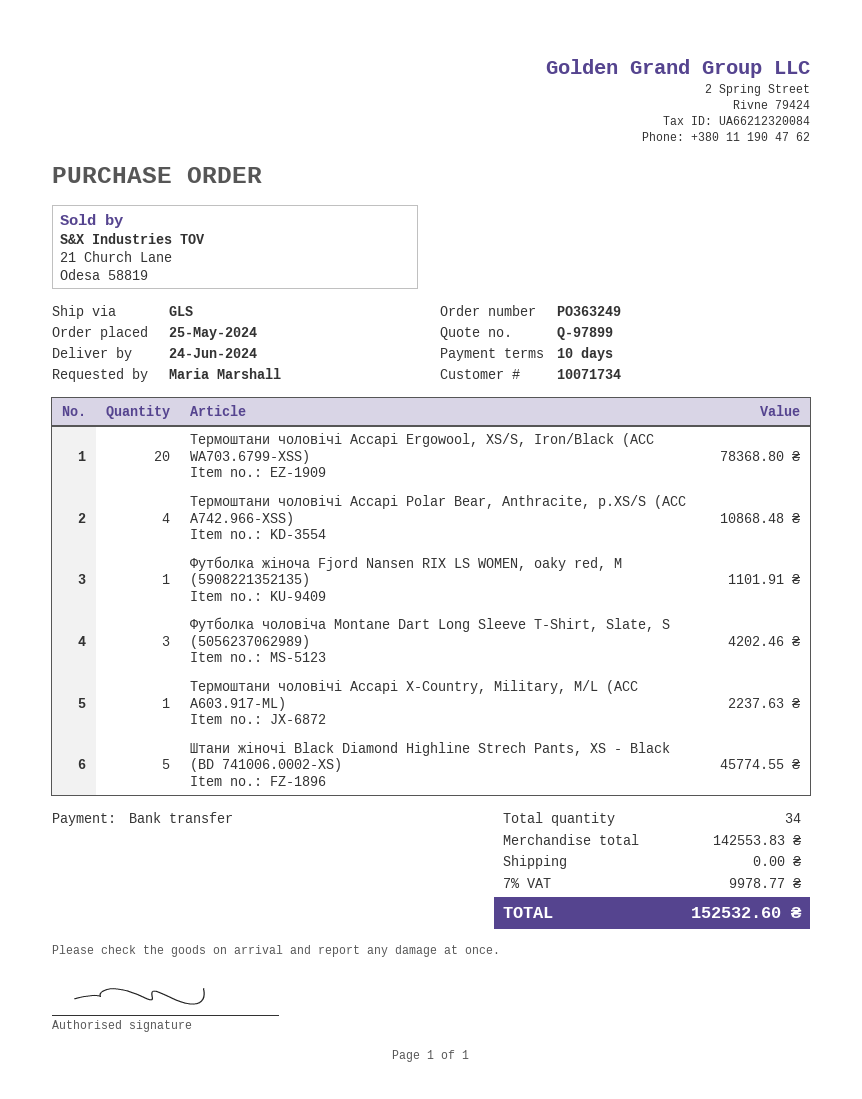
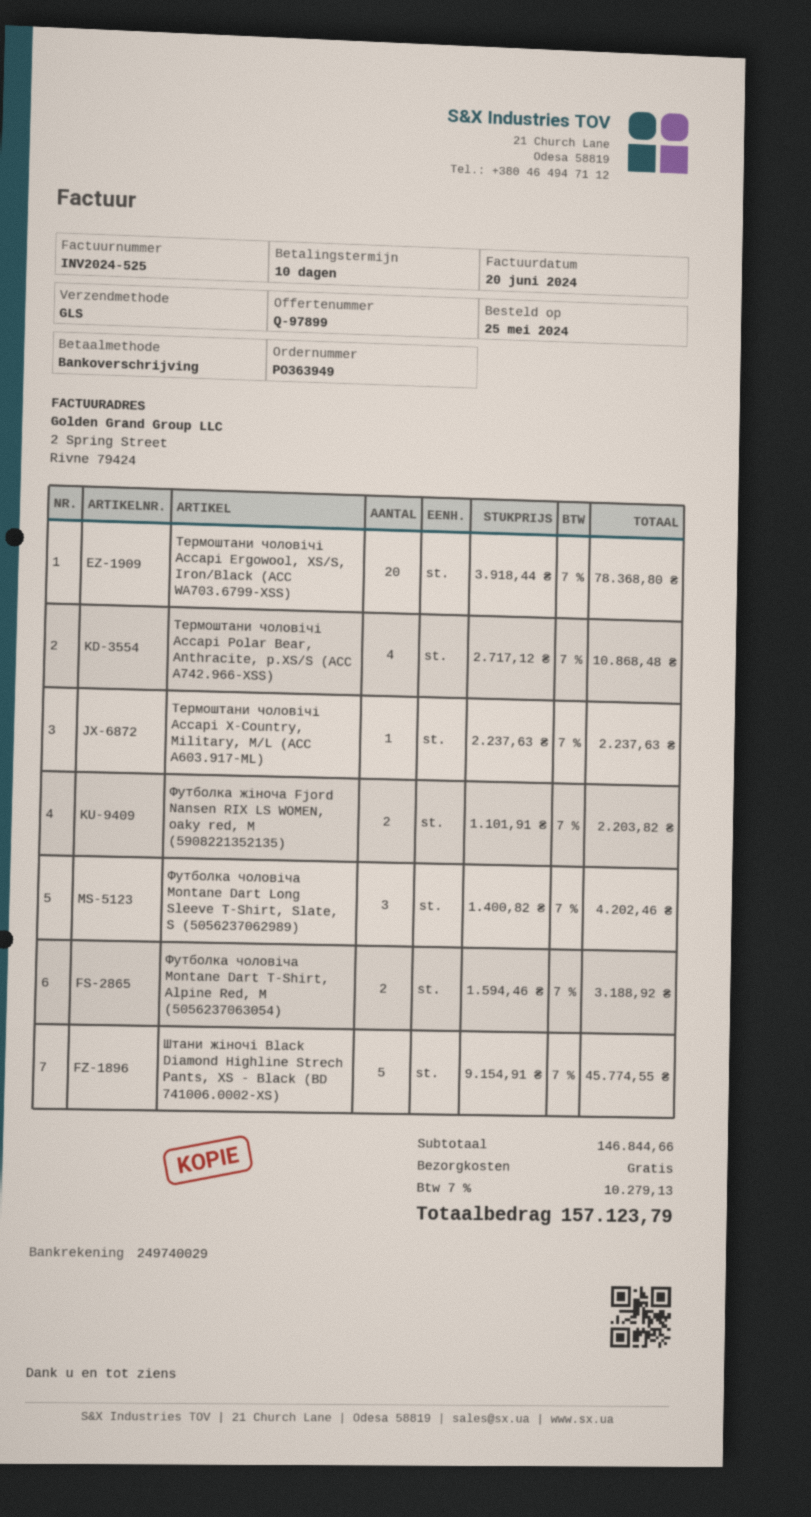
order number: PO363249 -> PO363949
Футболка жіноча Fjord Nansen RIX LS WOMEN, oaky red, M (5908221352135): 1 for 1101.91 -> 2 for 2203.82
Футболка чоловіча Montane Dart T-Shirt, Alpine Red, M (5056237063054): none -> 2 for 3188.92
subtotal: 142553.83 -> 146844.66
tax: 7% = 9978.77 -> 7% = 10279.13
total: 152532.60 -> 157123.79

